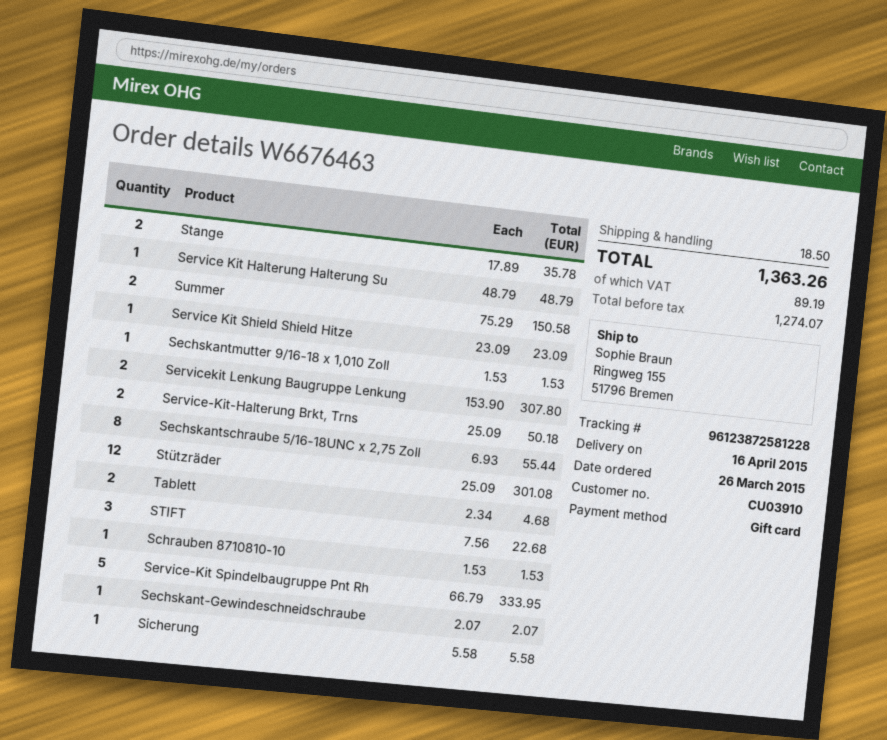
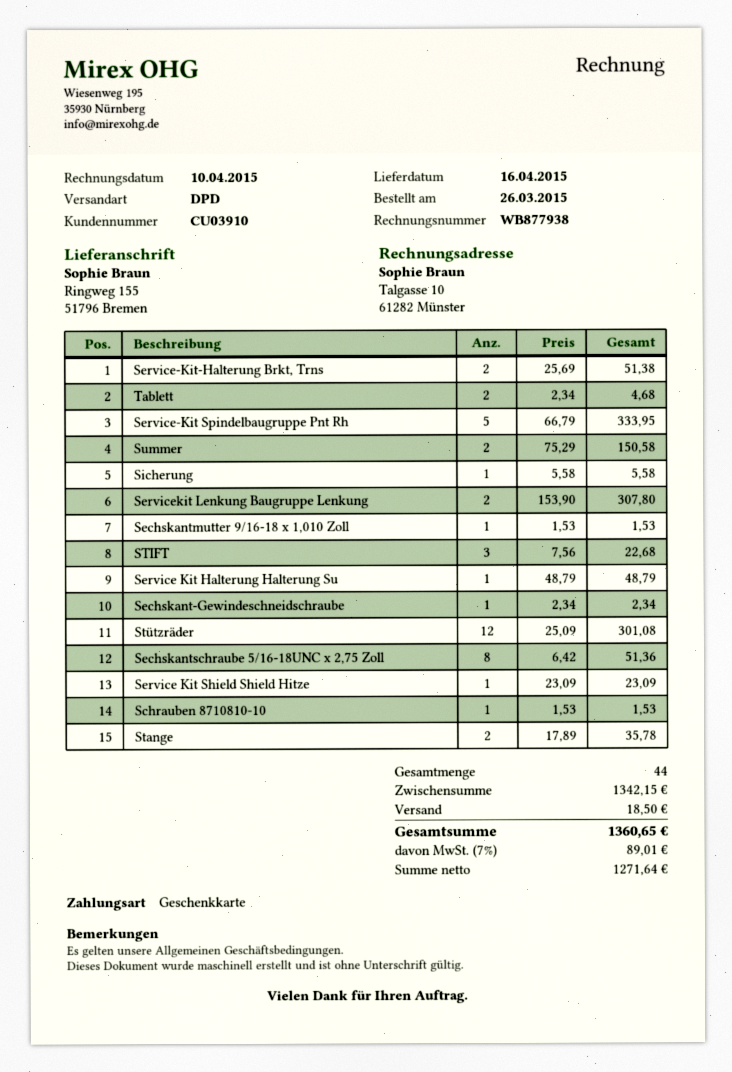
Service-Kit-Halterung Brkt, Trns: 2 x 25.09 = 50.18 -> 2 x 25.69 = 51.38
Sechskantschraube 5/16-18UNC x 2,75 Zoll: 8 x 6.93 = 55.44 -> 8 x 6.42 = 51.36
Sechskant-Gewindeschneidschraube: 1 x 2.07 = 2.07 -> 1 x 2.34 = 2.34
net: 1274.07 -> 1271.64
tax: 89.19 -> 89.01
total: 1363.26 -> 1360.65

